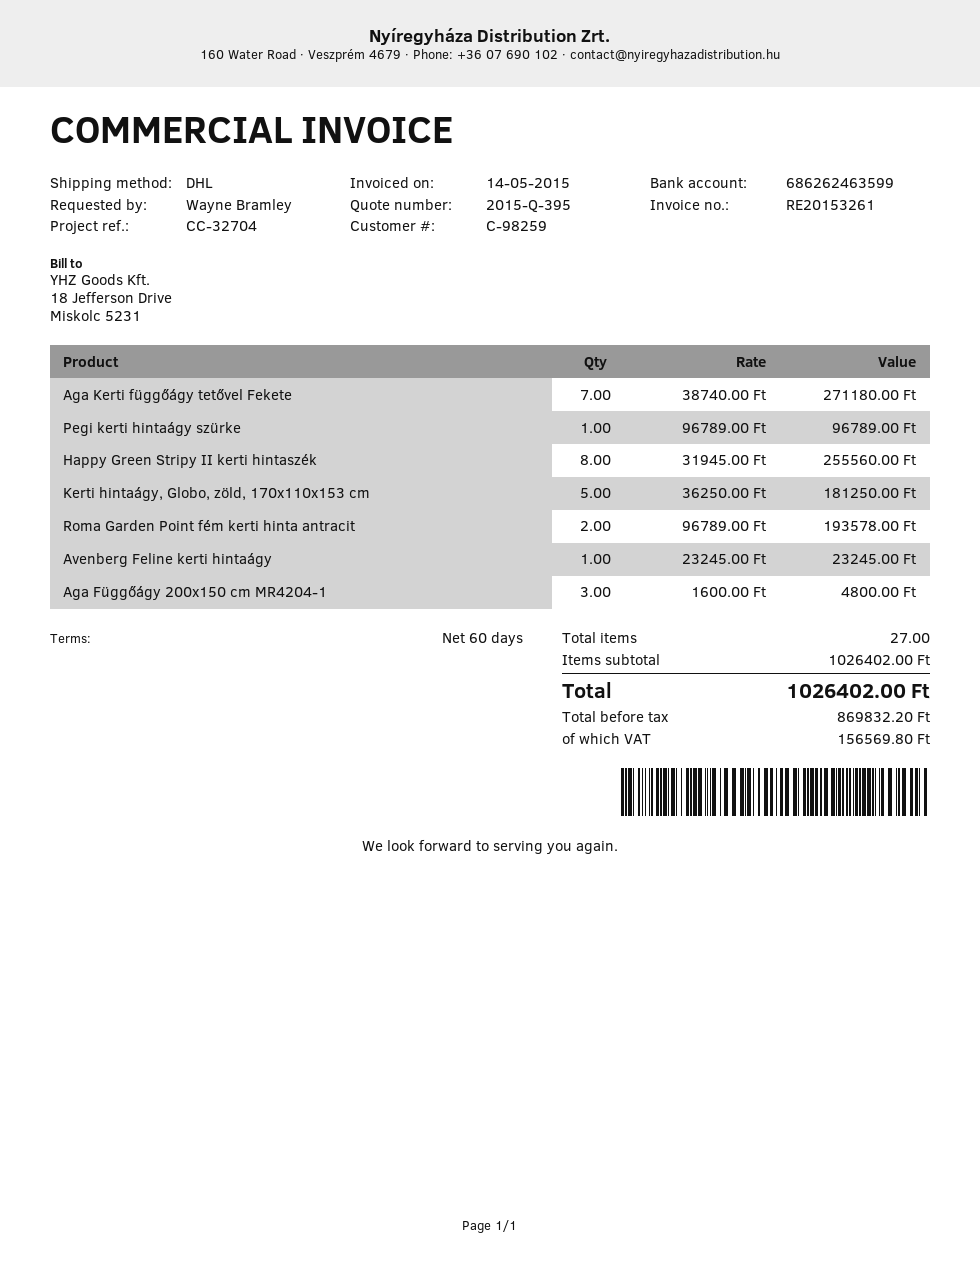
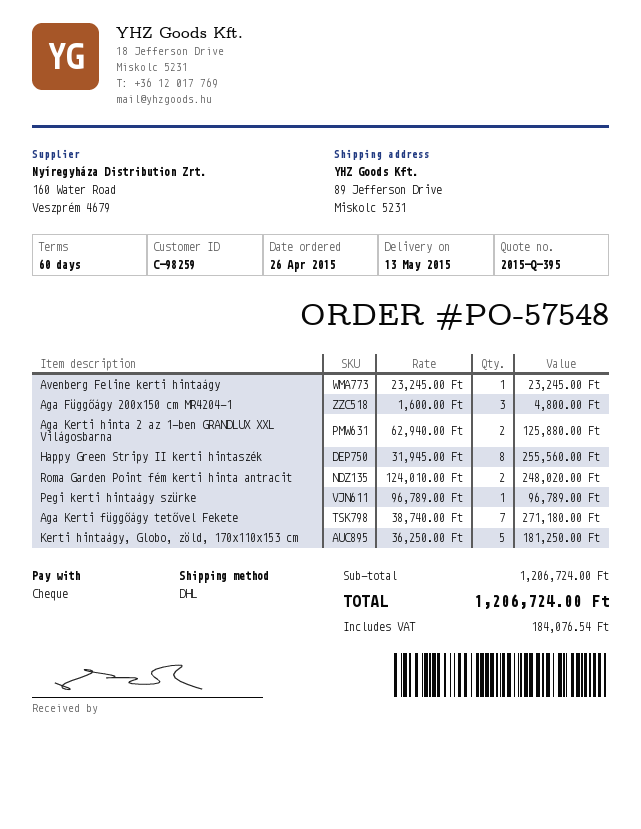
Roma Garden Point fém kerti hinta antracit: 2 x 96789.00 = 193578.00 -> 2 x 124010.00 = 248020.00
Aga Kerti hinta 2 az 1-ben GRANDLUX XXL Világosbarna: none -> 2 x 62940.00 = 125880.00
subtotal: 1026402.00 -> 1206724.00
tax: 156569.80 -> 184076.54
total: 1026402.00 -> 1206724.00

